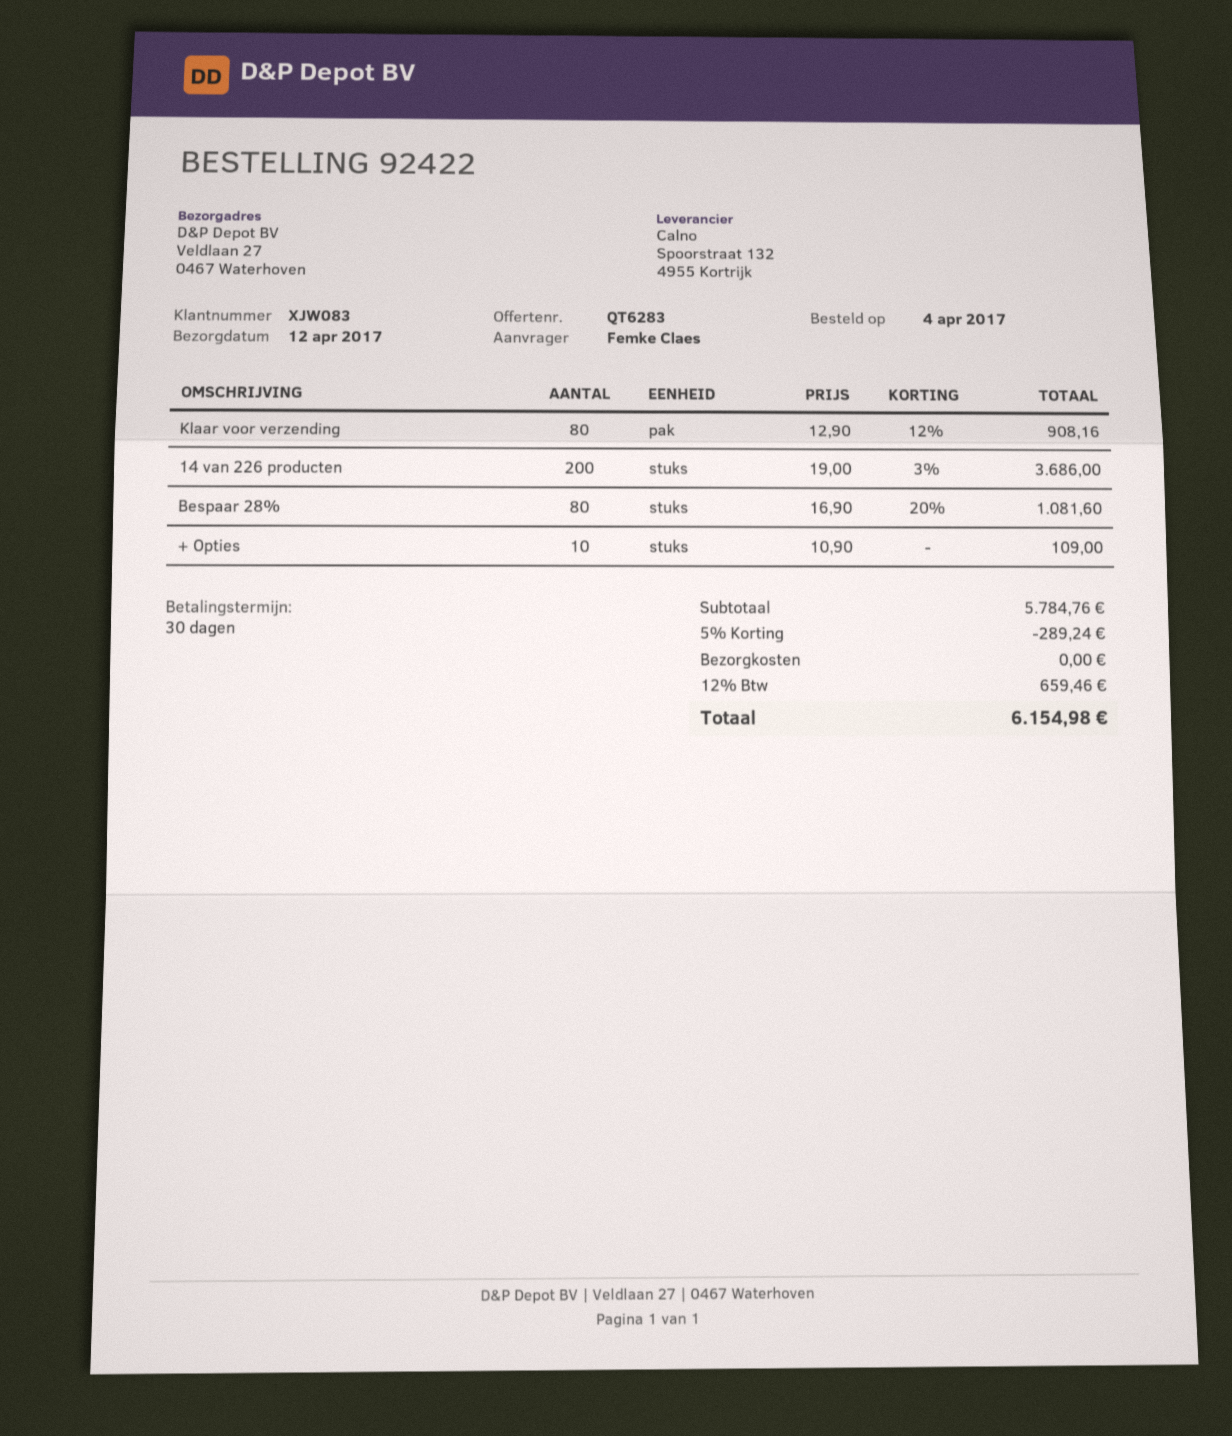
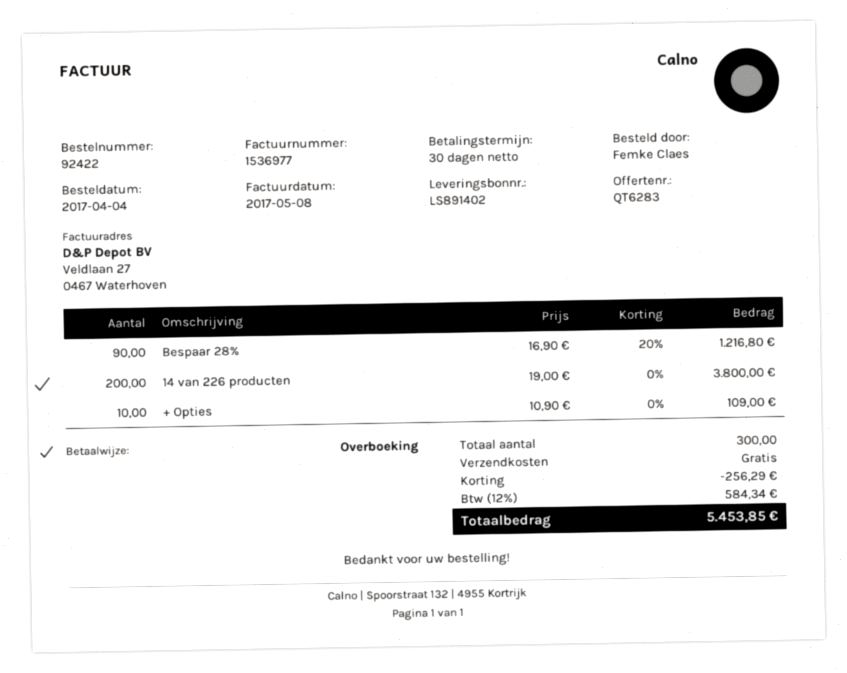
Klaar voor verzending: 80 x 12.90 - 12% = 908.16 -> none
14 van 226 producten: 200 x 19.00 - 3% = 3686.00 -> 200 x 19.00 = 3800.00
Bespaar 28%: 80 x 16.90 - 20% = 1081.60 -> 90 x 16.90 - 20% = 1216.80
discount: 289.24 -> 256.29
tax: 12% = 659.46 -> 12% = 584.34
total: 6154.98 -> 5453.85

